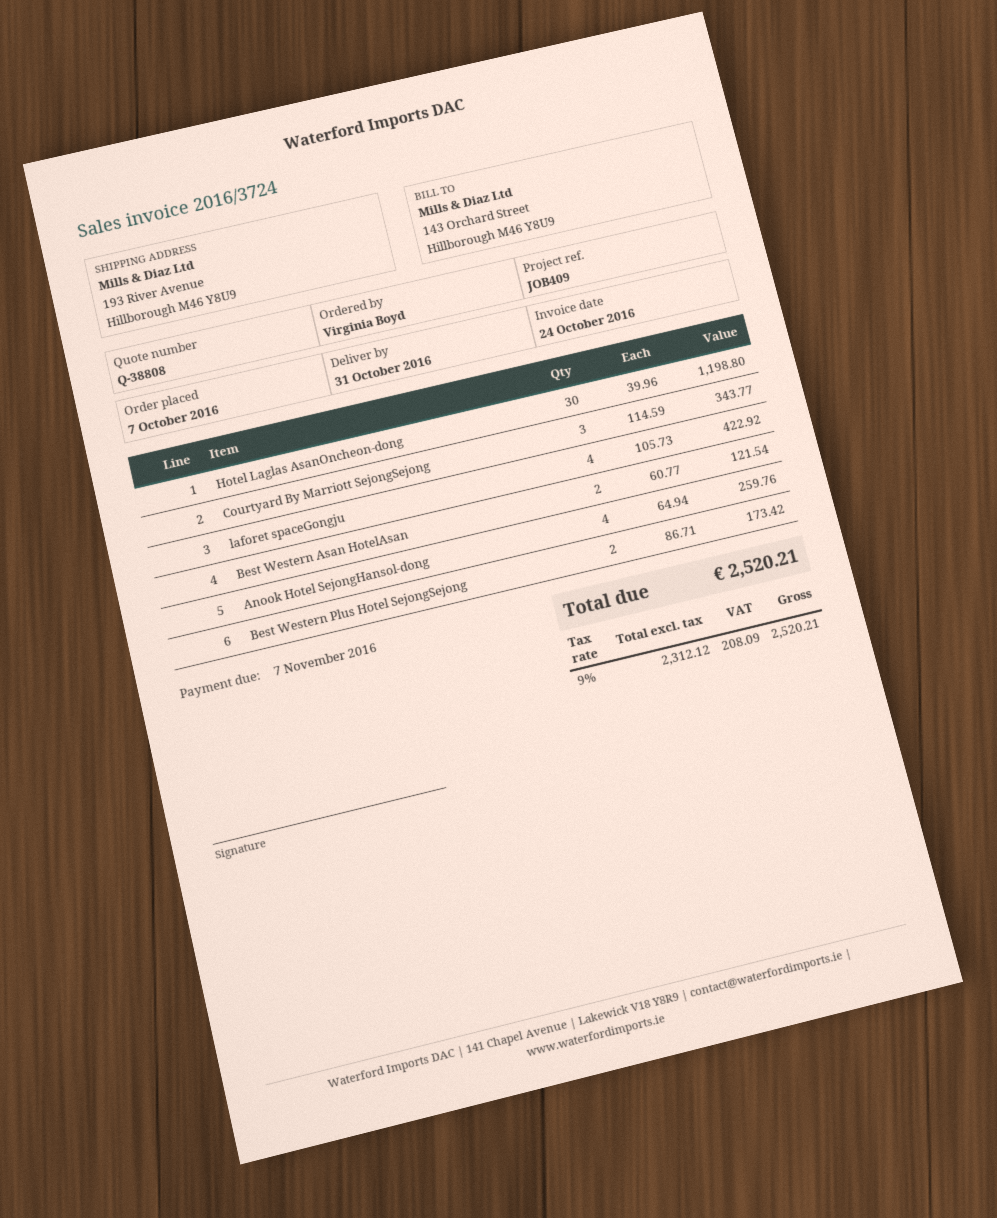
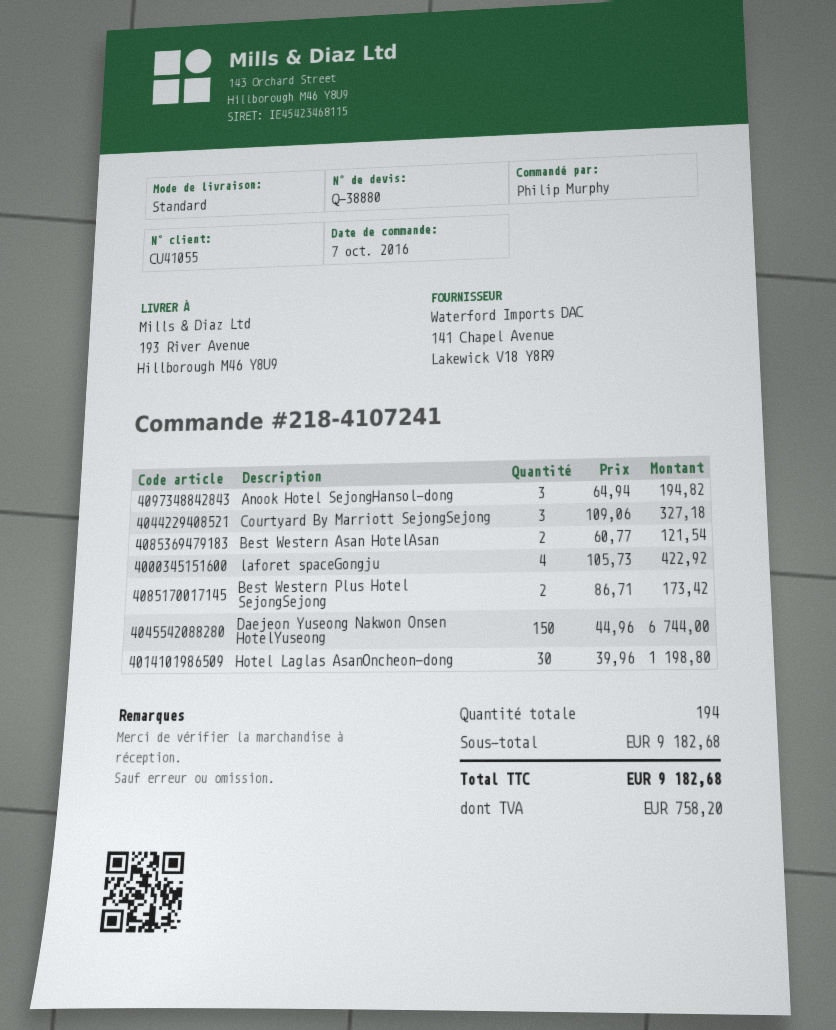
quote number: Q-38808 -> Q-38880
ordered by: Virginia Boyd -> Philip Murphy
Courtyard By Marriott SejongSejong: 3 x 114.59 = 343.77 -> 3 x 109.06 = 327.18
Anook Hotel SejongHansol-dong: 4 x 64.94 = 259.76 -> 3 x 64.94 = 194.82
Daejeon Yuseong Nakwon Onsen HotelYuseong: none -> 150 x 44.96 = 6744.00
tax: 208.09 -> 758.20
total: 2520.21 -> 9182.68

